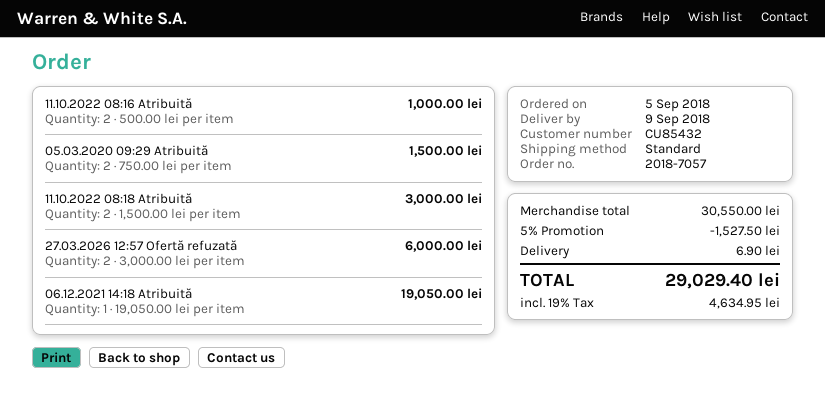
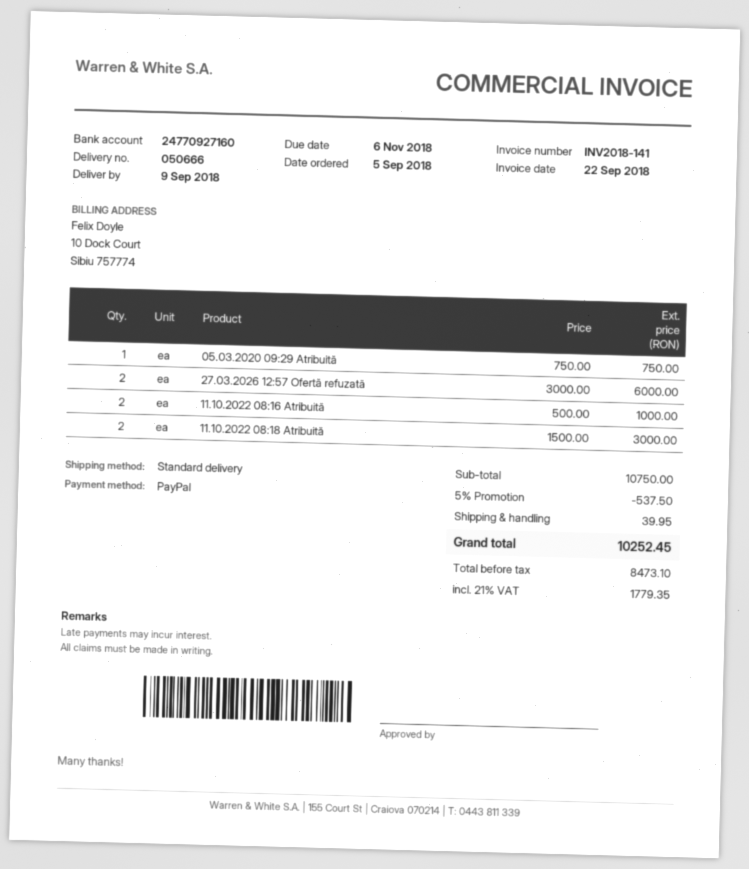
05.03.2020 09:29 Atribuită: 2 x 750.00 = 1500.00 -> 1 x 750.00 = 750.00
06.12.2021 14:18 Atribuită: 1 x 19050.00 = 19050.00 -> none
subtotal: 30550.00 -> 10750.00
discount: 5% = 1527.50 -> 5% = 537.50
shipping: 6.90 -> 39.95
tax: 19% = 4634.95 -> 21% = 1779.35
total: 29029.40 -> 10252.45

